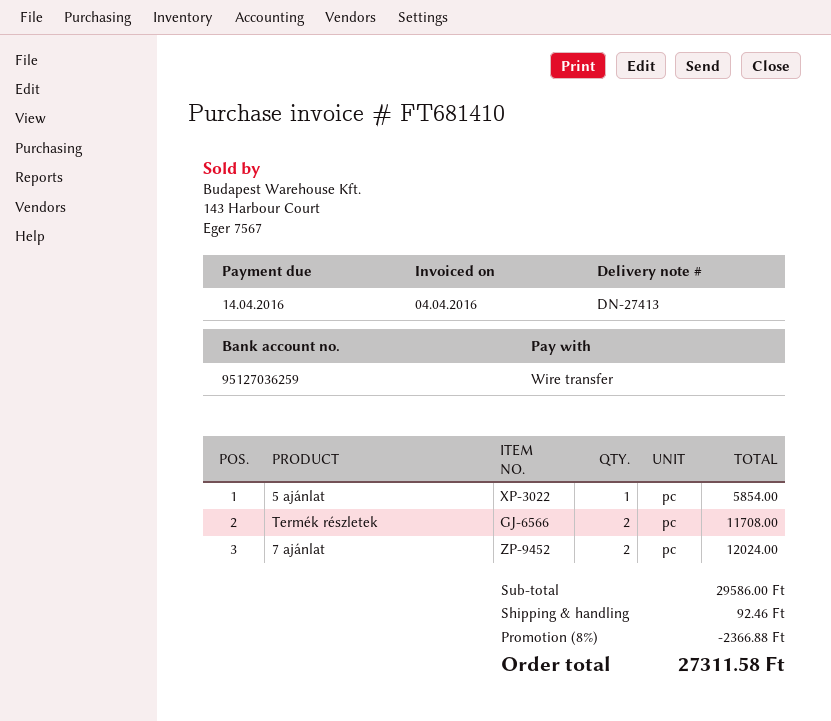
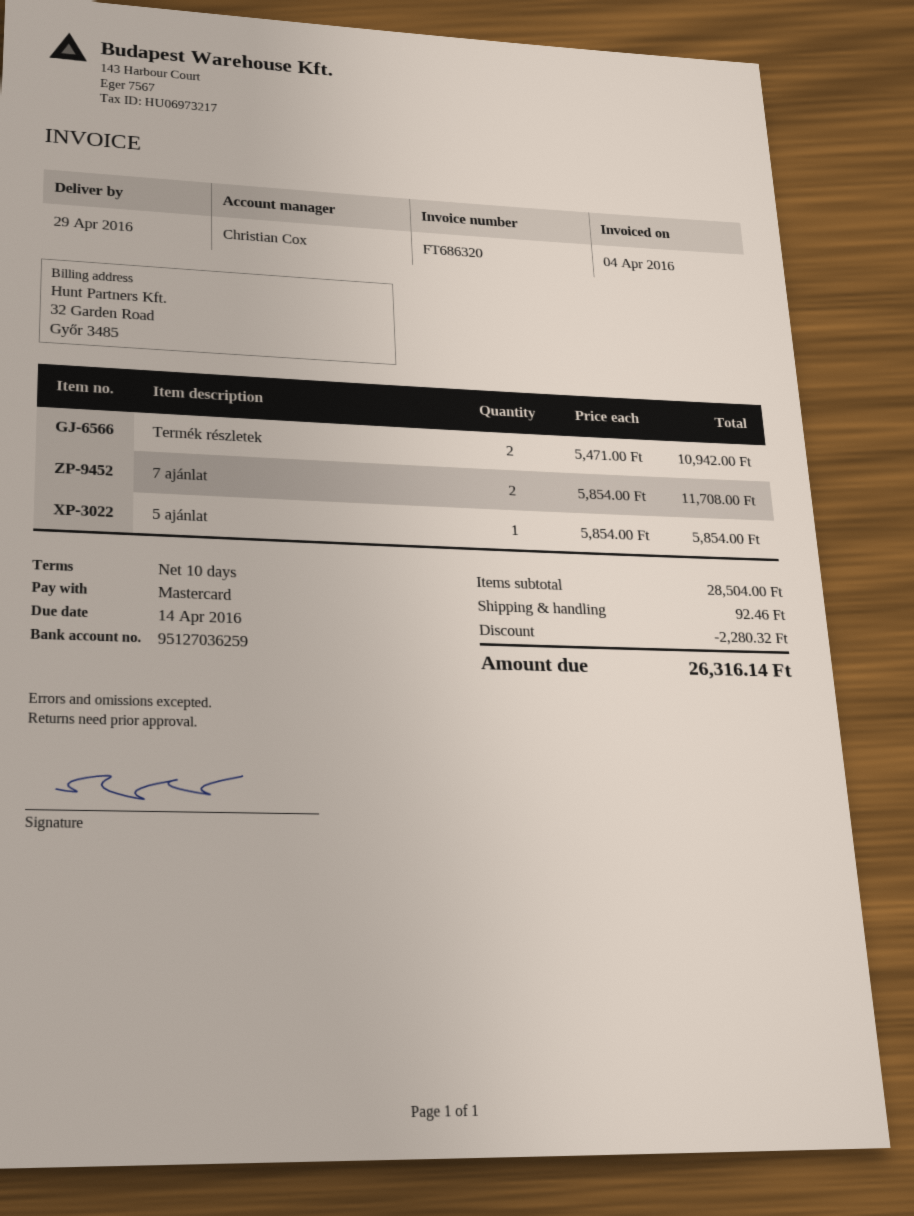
invoice number: FT681410 -> FT686320
payment method: bank transfer -> Mastercard
Termék részletek: 2 for 11708.00 -> 2 for 10942.00
7 ajánlat: 2 for 12024.00 -> 2 for 11708.00
subtotal: 29586.00 -> 28504.00
discount: 2366.88 -> 2280.32
total: 27311.58 -> 26316.14

